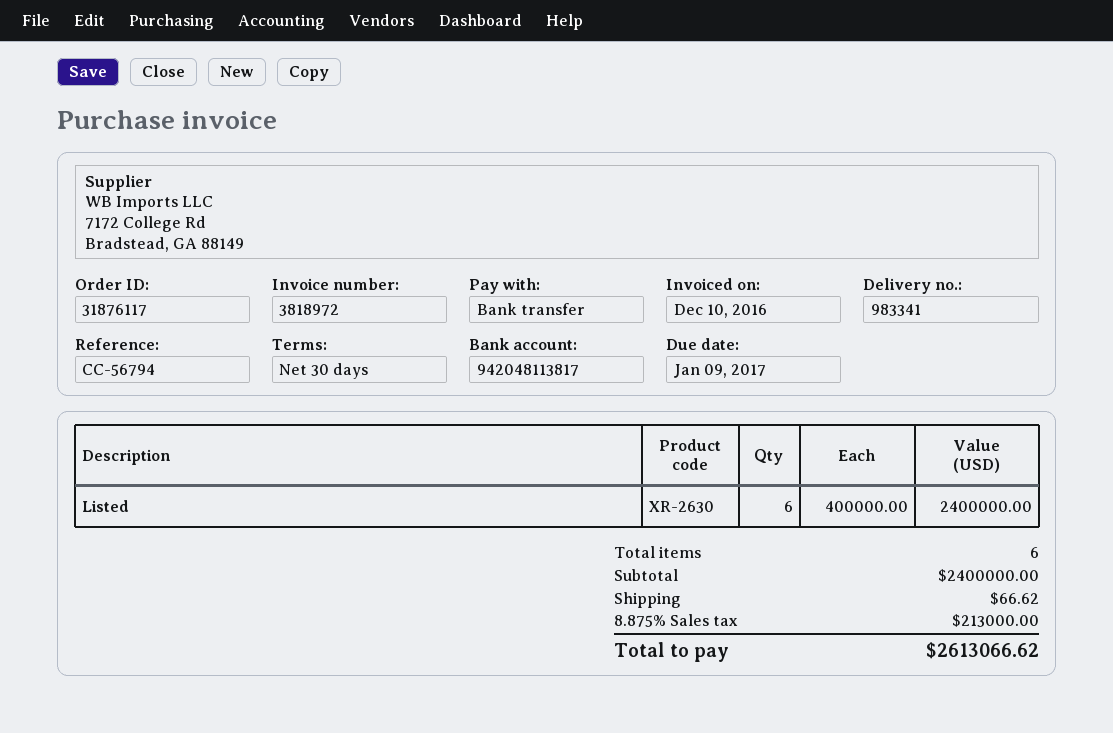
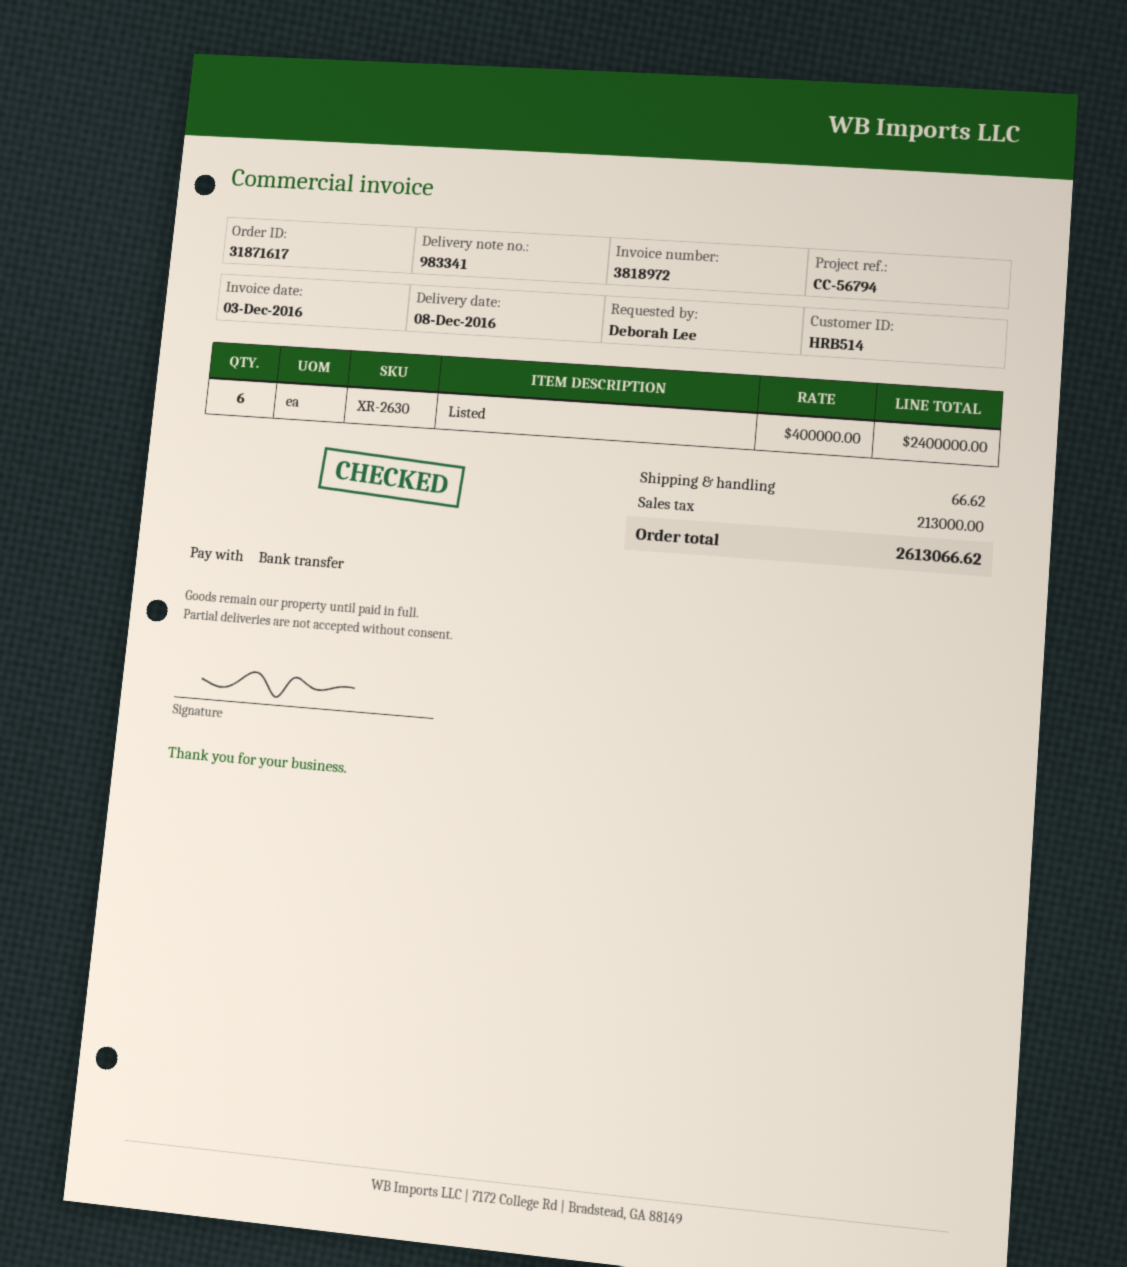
order number: 31876117 -> 31871617
invoice date: 2016-12-10 -> 2016-12-03

